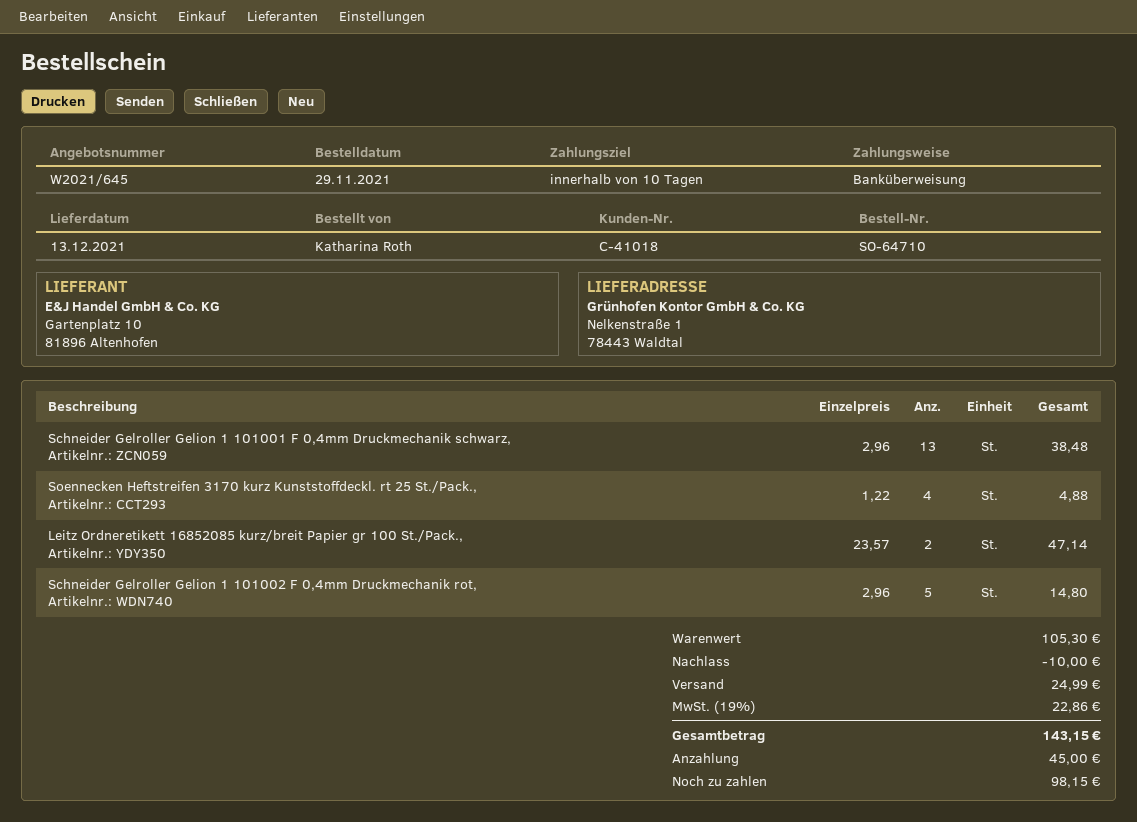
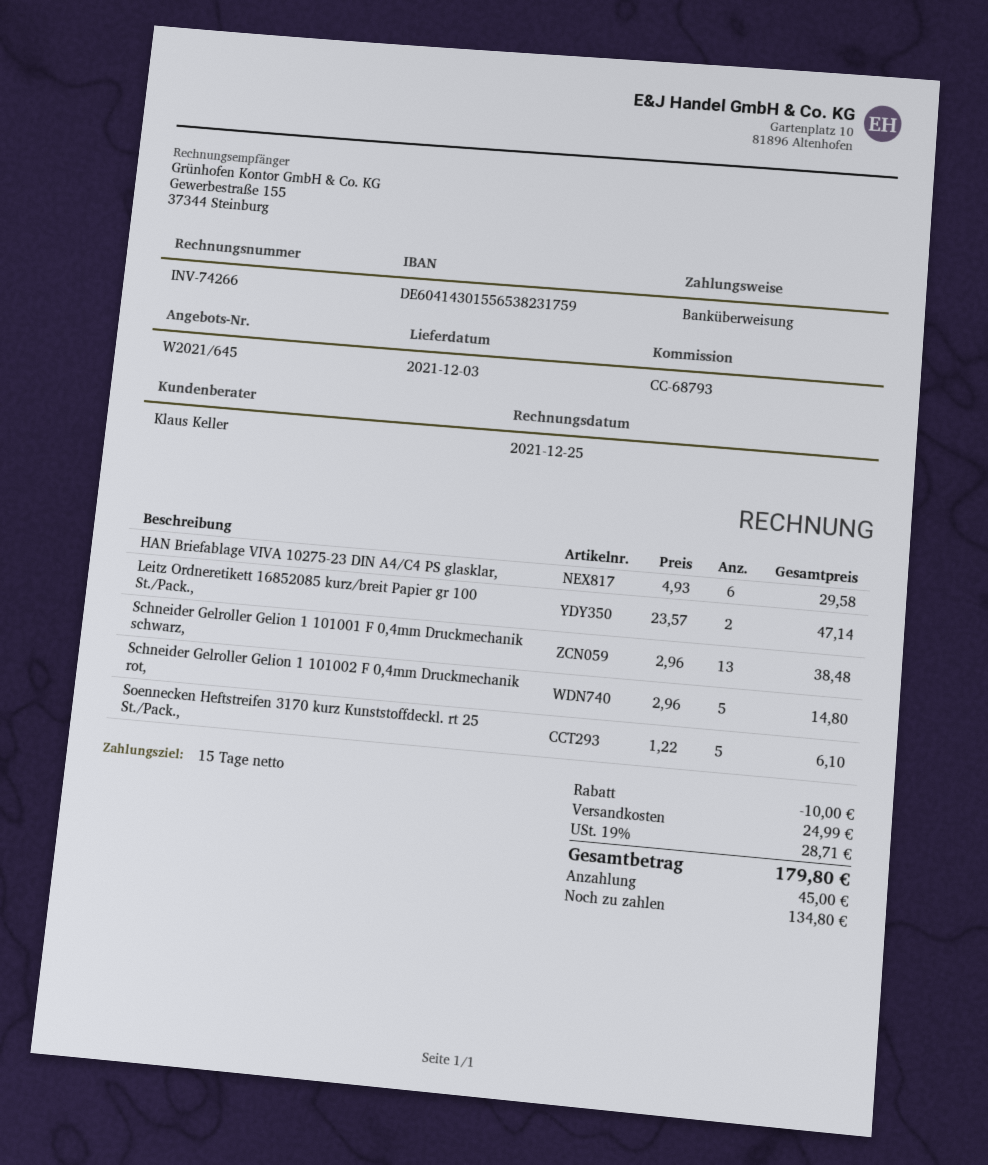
delivery date: 2021-12-13 -> 2021-12-03
payment terms: 10 days -> 15 days
Soennecken Heftstreifen 3170 kurz Kunststoffdeckl. rt 25 St./Pack.,: 4 x 1.22 = 4.88 -> 5 x 1.22 = 6.10
HAN Briefablage VIVA 10275-23 DIN A4/C4 PS glasklar,: none -> 6 x 4.93 = 29.58
tax: 19% = 22.86 -> 19% = 28.71
total: 143.15 -> 179.80
balance: 98.15 -> 134.80

